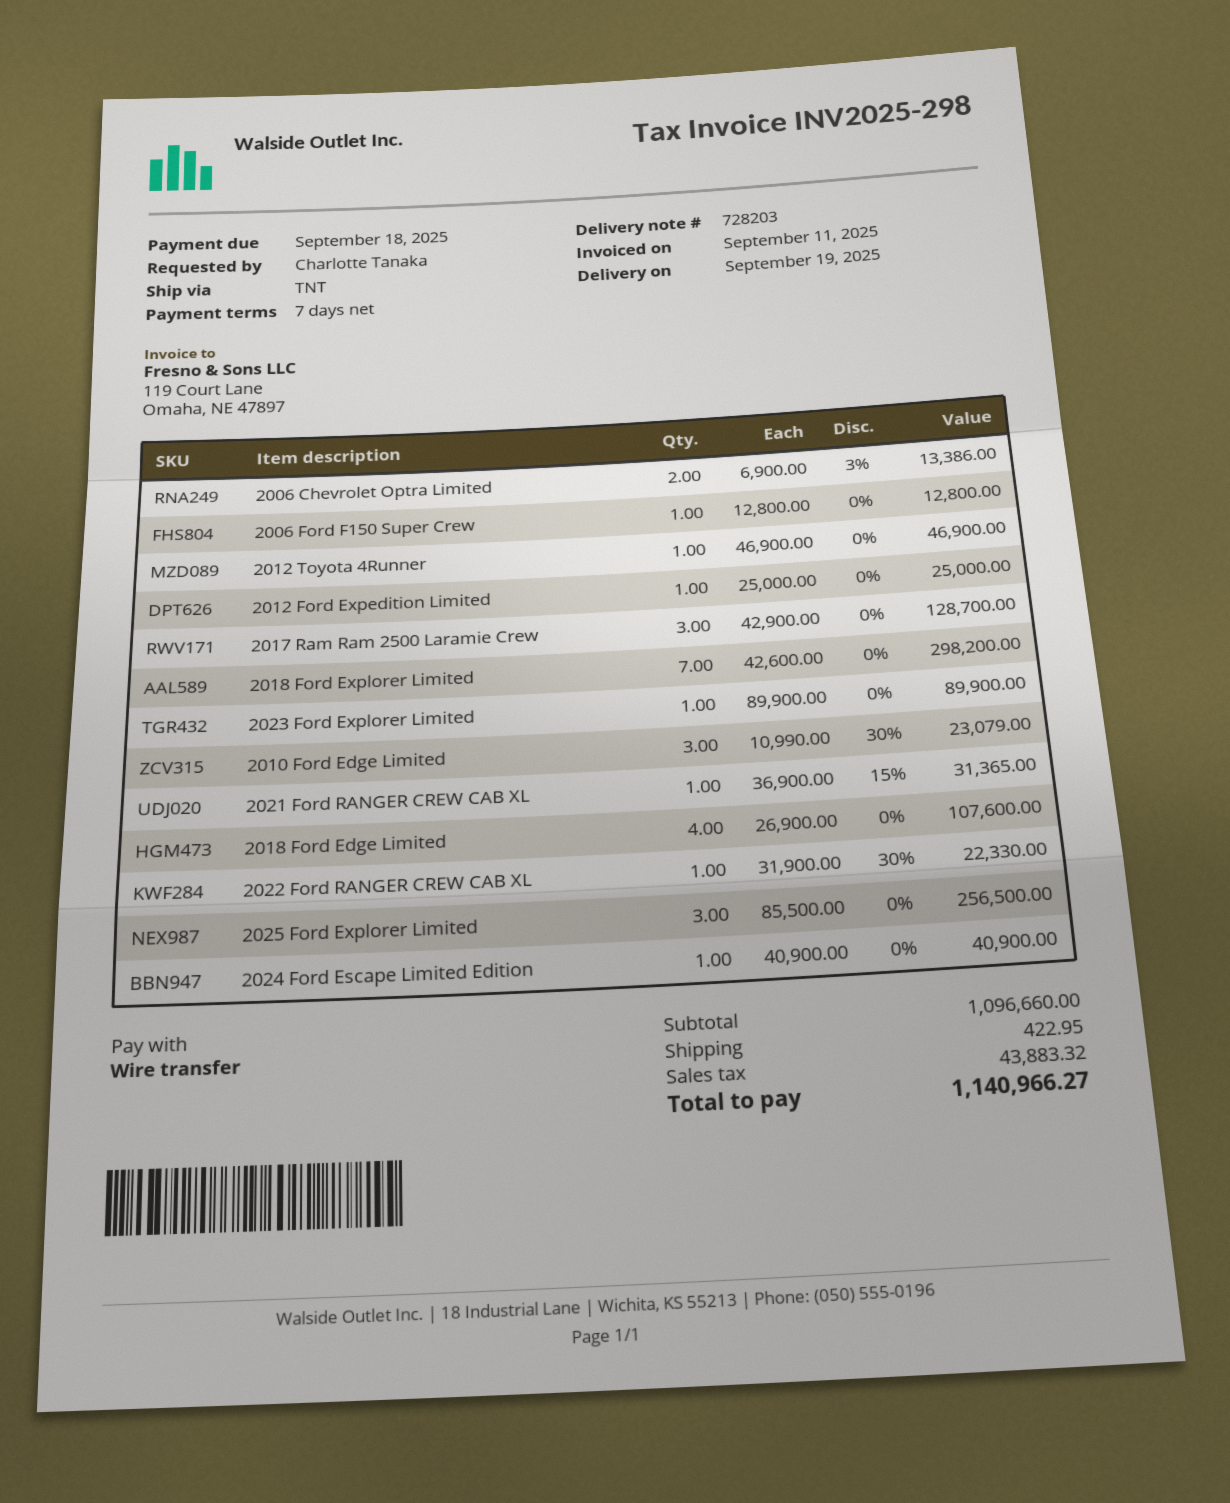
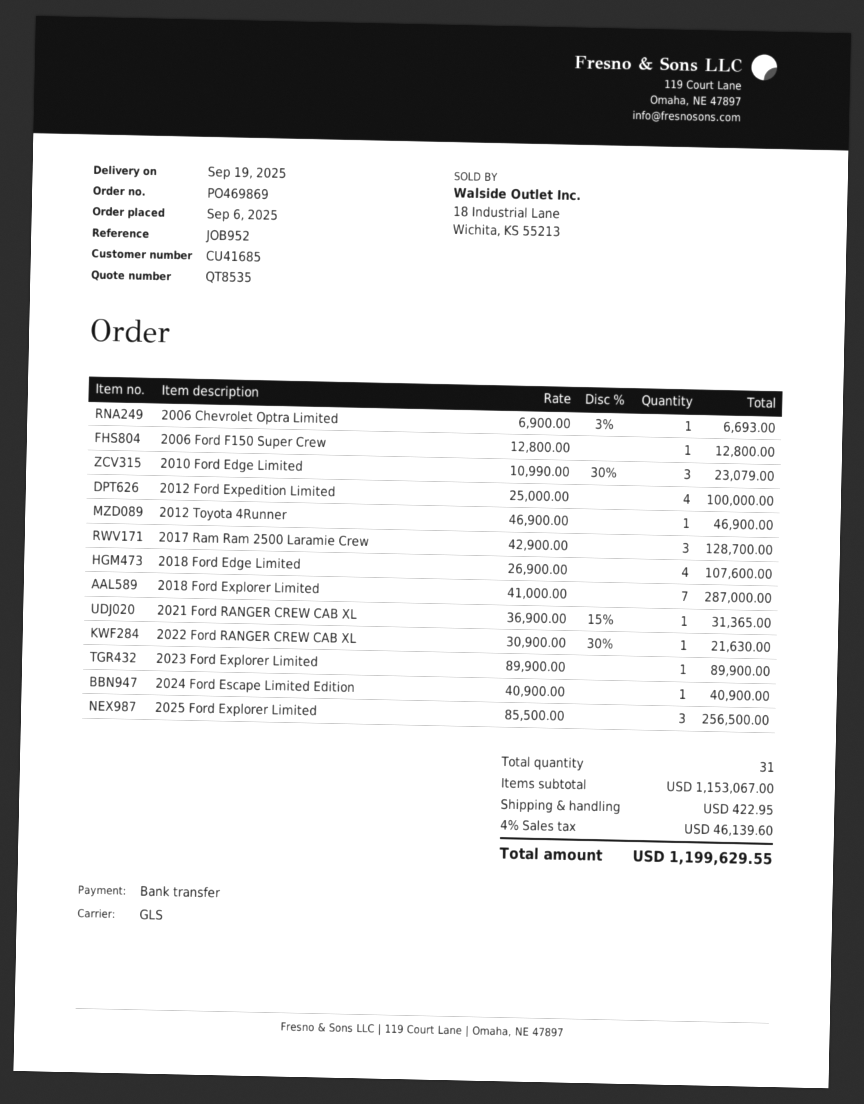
shipping method: TNT -> GLS
2006 Chevrolet Optra Limited: 2 x 6900.00 - 3% = 13386.00 -> 1 x 6900.00 - 3% = 6693.00
2012 Ford Expedition Limited: 1 x 25000.00 = 25000.00 -> 4 x 25000.00 = 100000.00
2018 Ford Explorer Limited: 7 x 42600.00 = 298200.00 -> 7 x 41000.00 = 287000.00
2022 Ford RANGER CREW CAB XL: 1 x 31900.00 - 30% = 22330.00 -> 1 x 30900.00 - 30% = 21630.00
subtotal: 1096660.00 -> 1153067.00
tax: 43883.32 -> 46139.60
total: 1140966.27 -> 1199629.55

